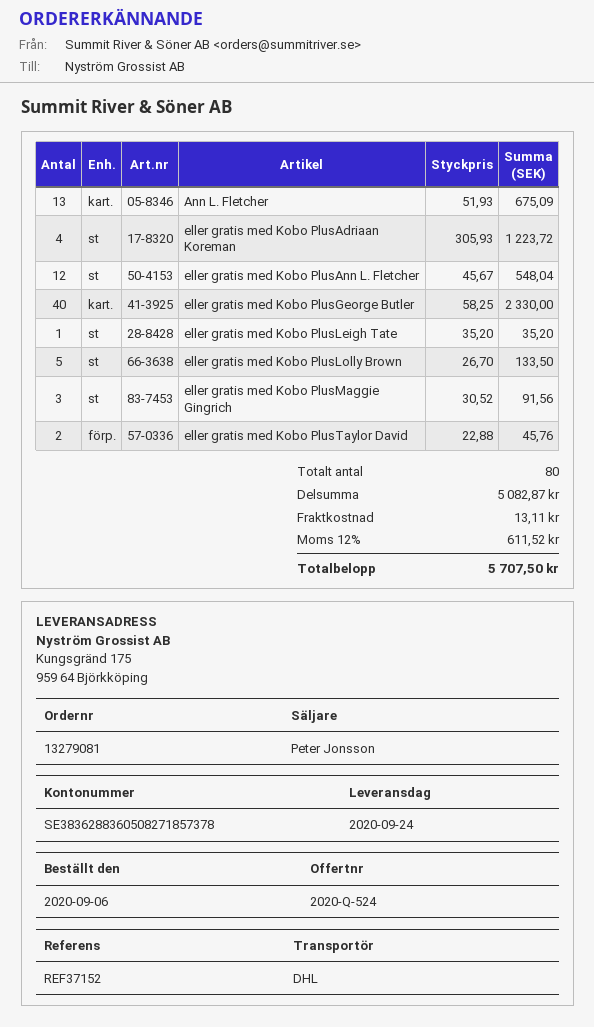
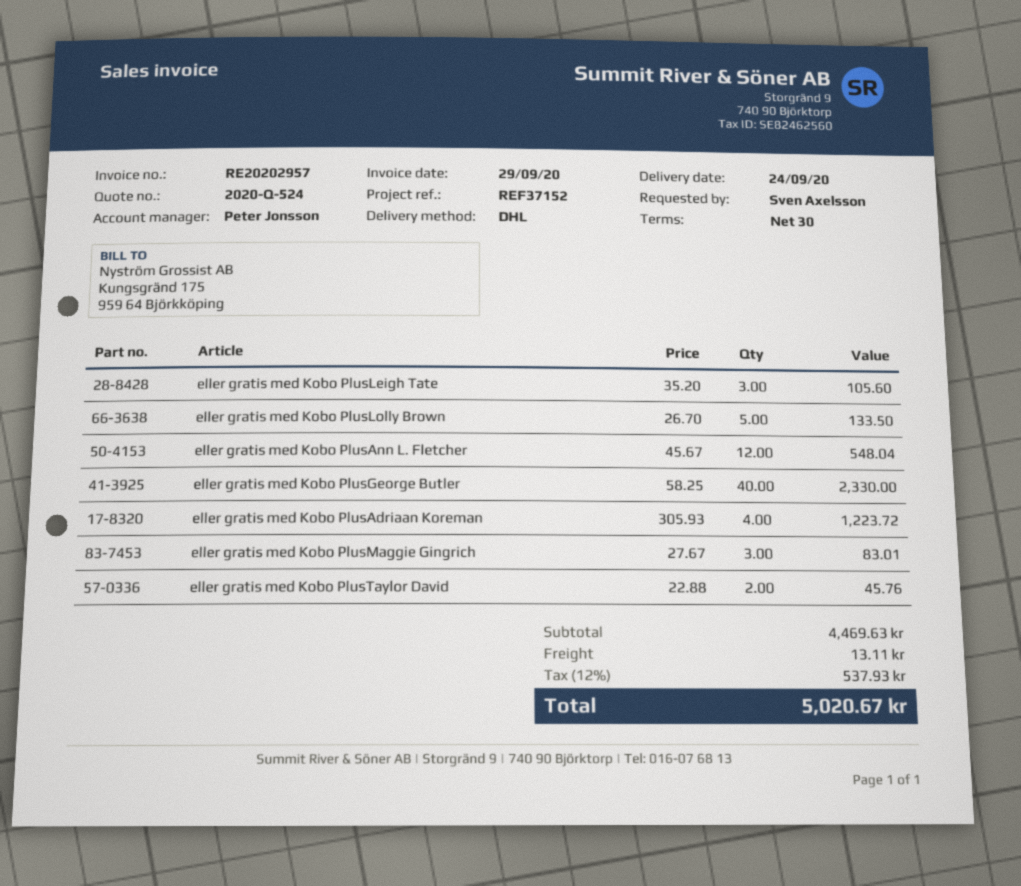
Ann L. Fletcher: 13 x 51.93 = 675.09 -> none
eller gratis med Kobo PlusLeigh Tate: 1 x 35.20 = 35.20 -> 3 x 35.20 = 105.60
eller gratis med Kobo PlusMaggie Gingrich: 3 x 30.52 = 91.56 -> 3 x 27.67 = 83.01
subtotal: 5082.87 -> 4469.63
tax: 12% = 611.52 -> 12% = 537.93
total: 5707.50 -> 5020.67

